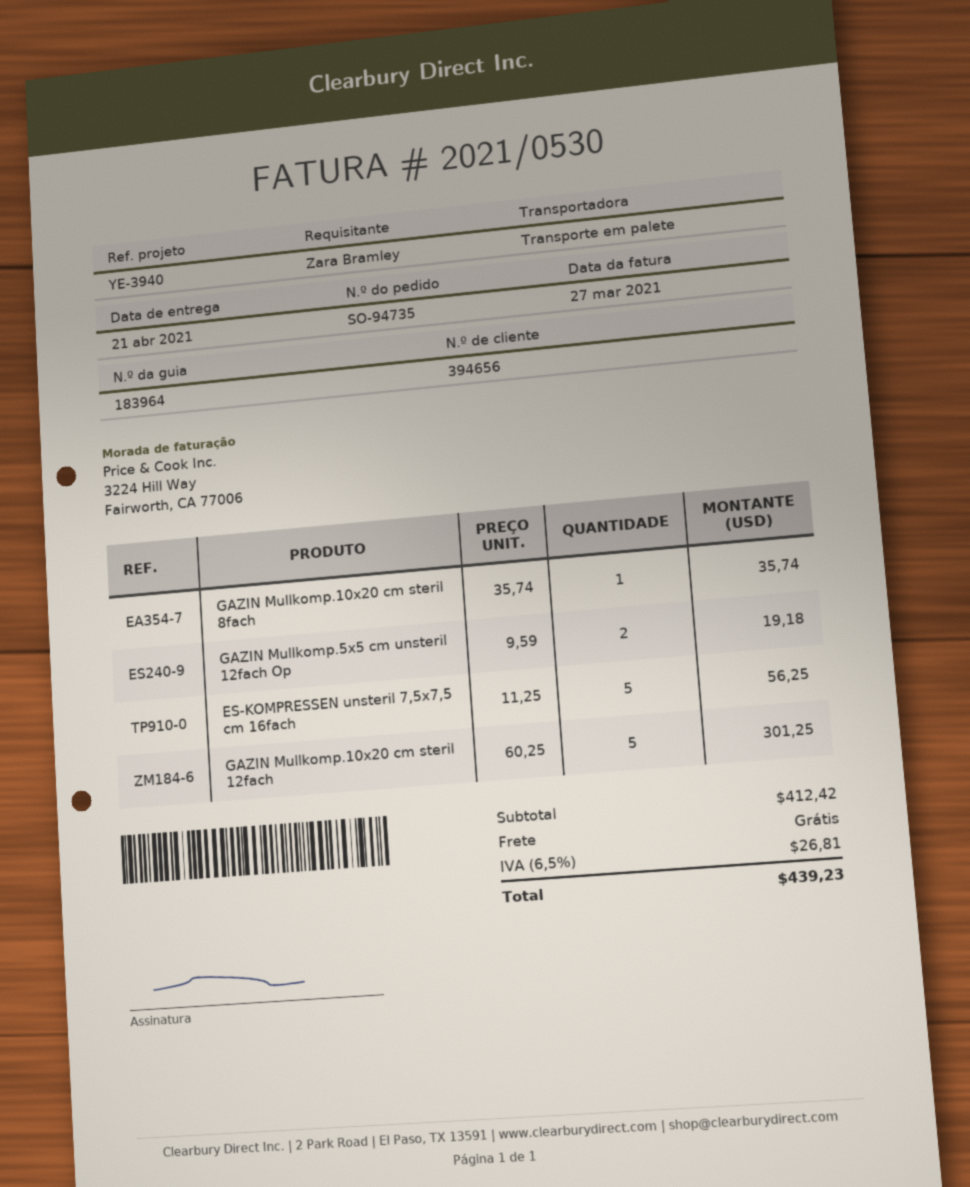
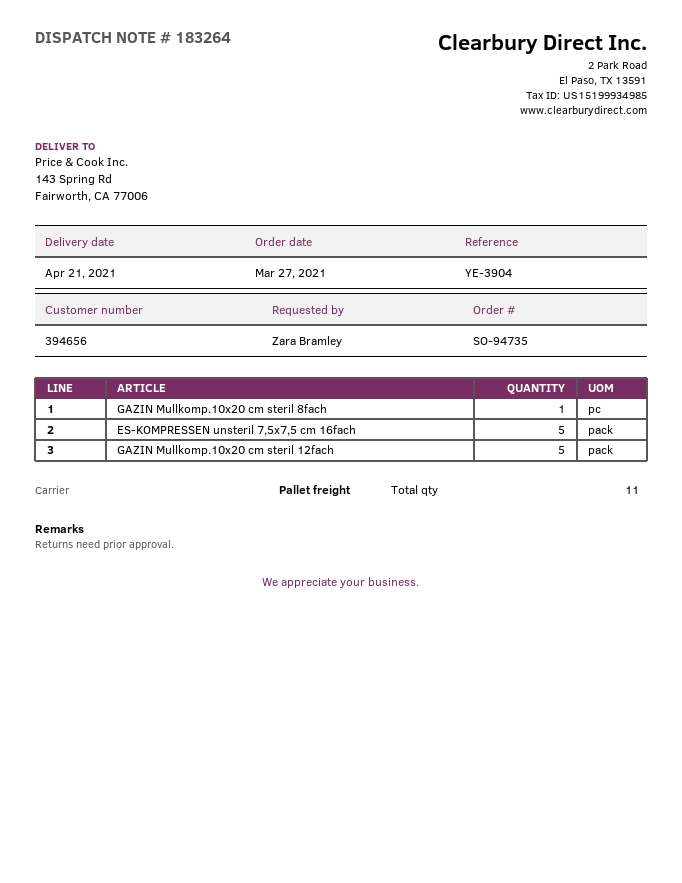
delivery note number: 183964 -> 183264
reference: YE-3940 -> YE-3904
GAZIN Mullkomp.5x5 cm unsteril 12fach Op: 2 -> none

